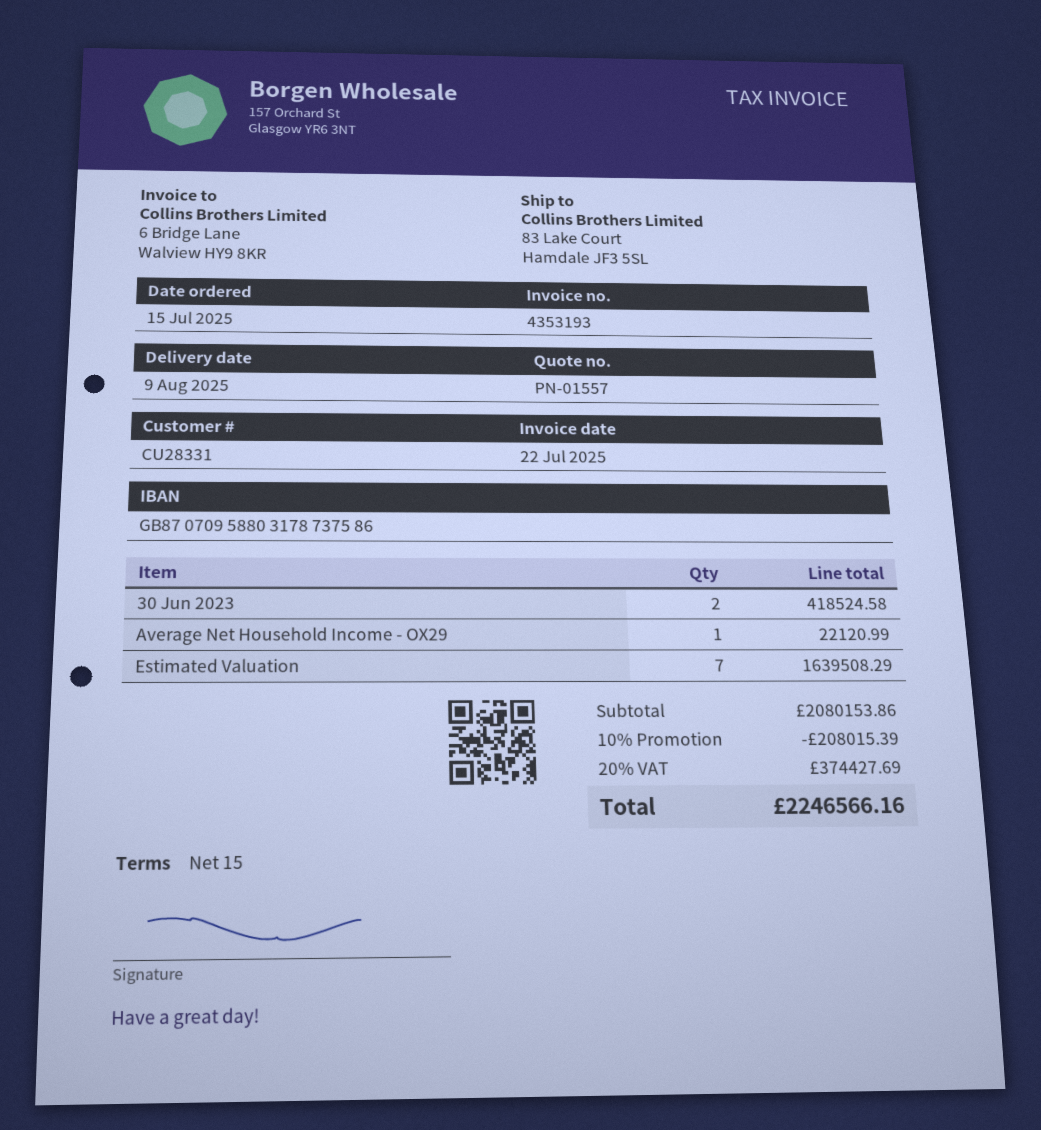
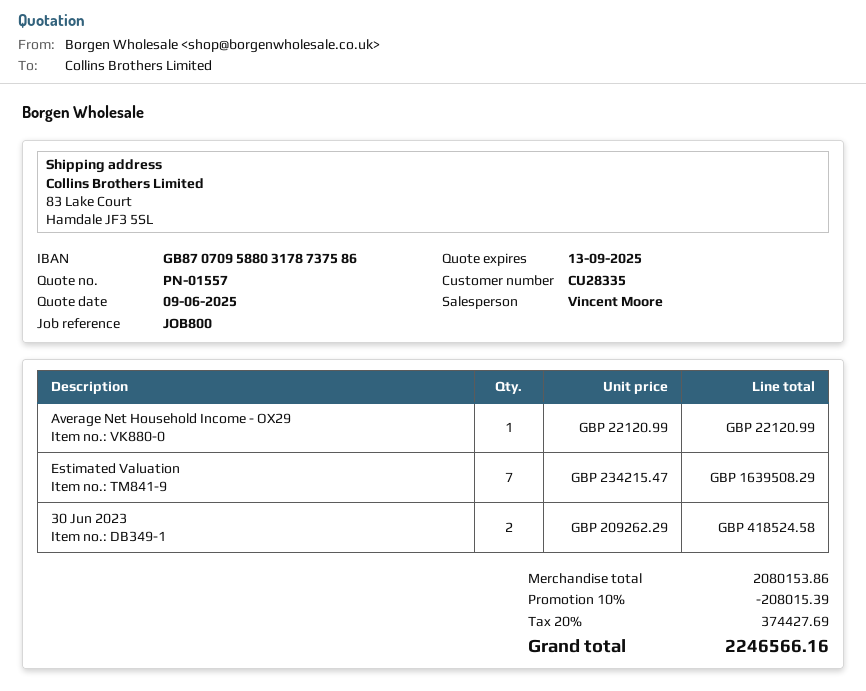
customer number: CU28331 -> CU28335

